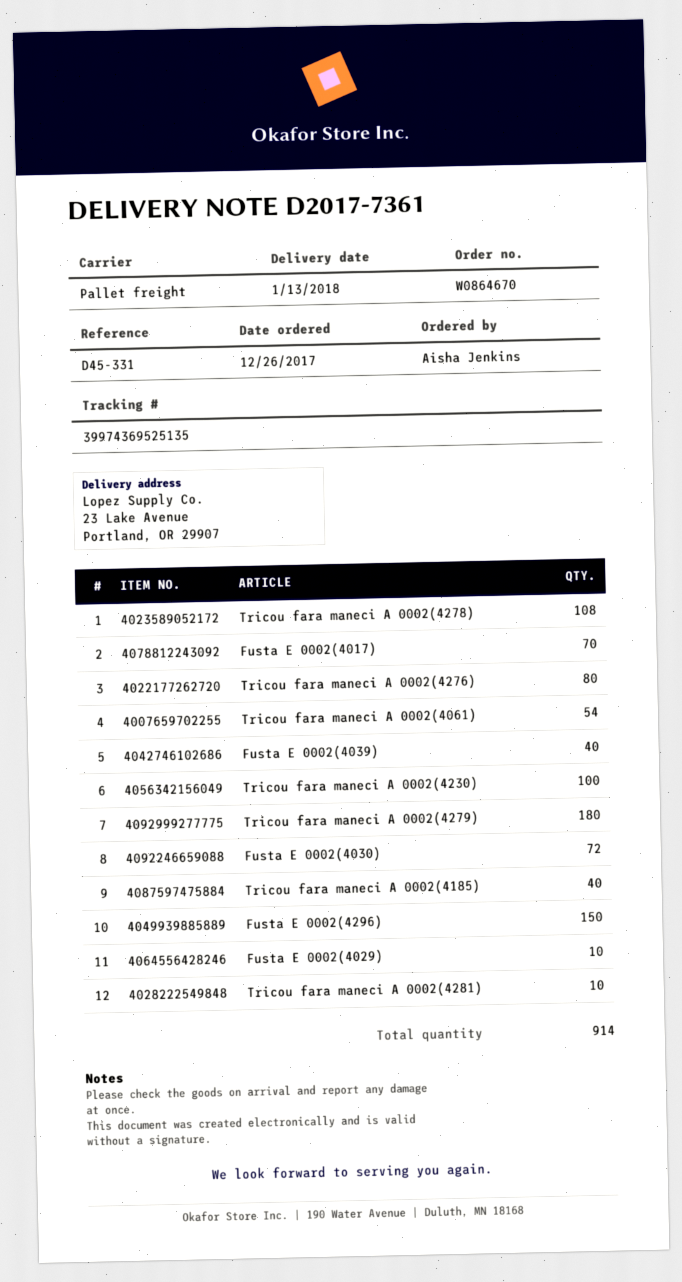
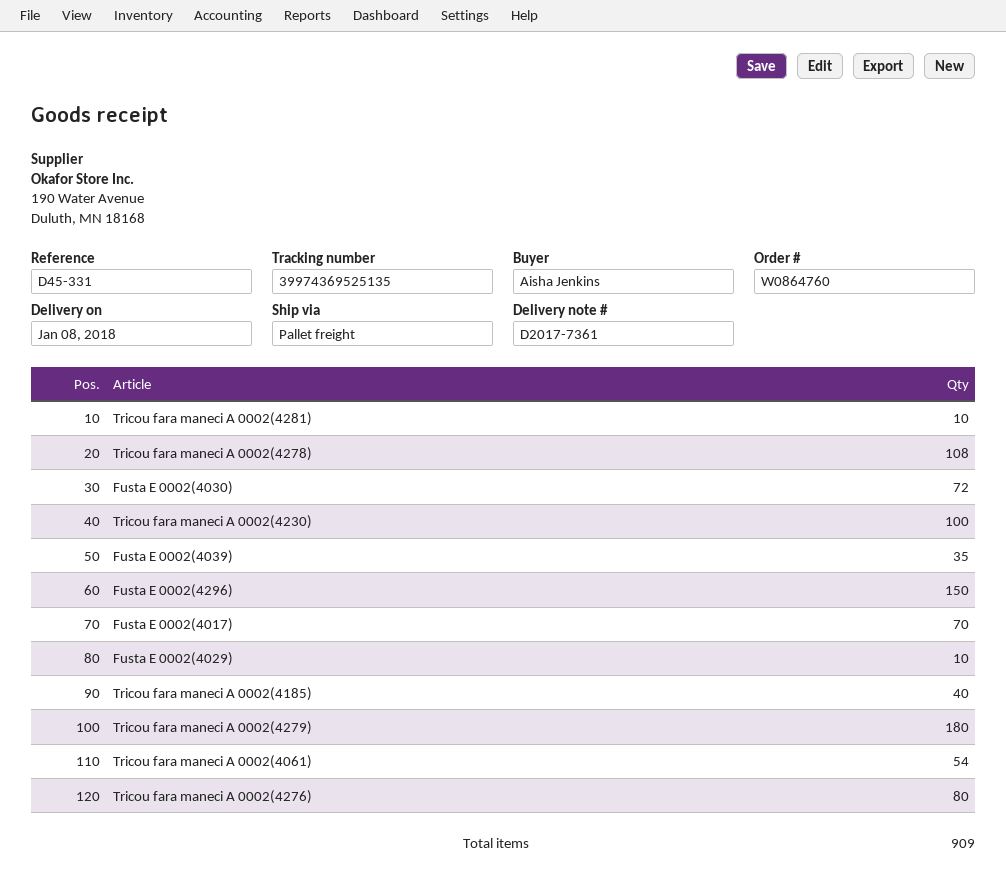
order number: W0864670 -> W0864760
delivery date: 2018-01-13 -> 2018-01-08
Fusta E 0002(4039): 40 -> 35
total quantity: 914 -> 909

